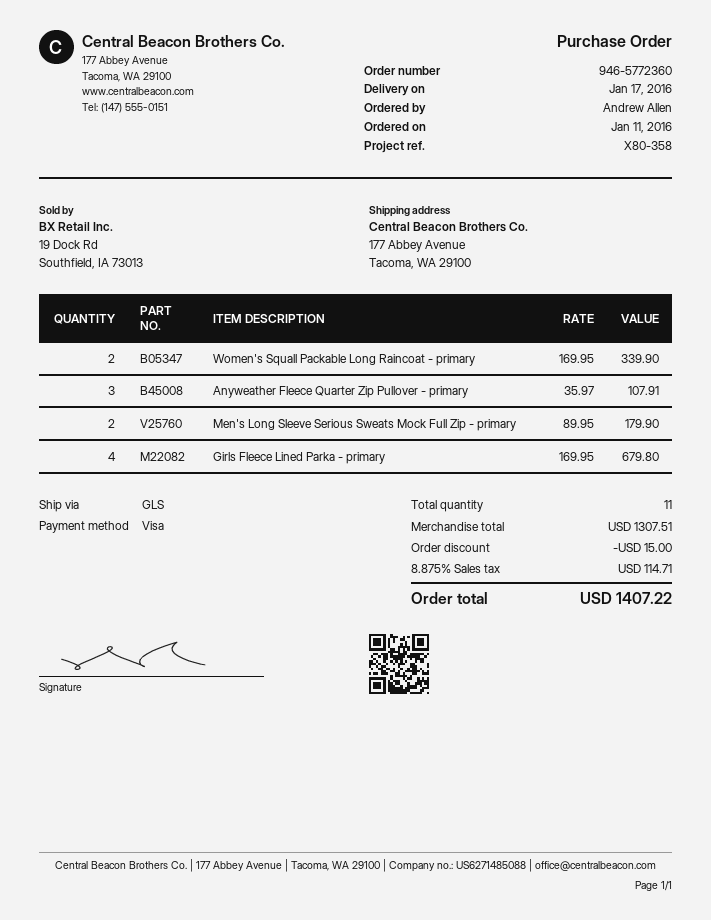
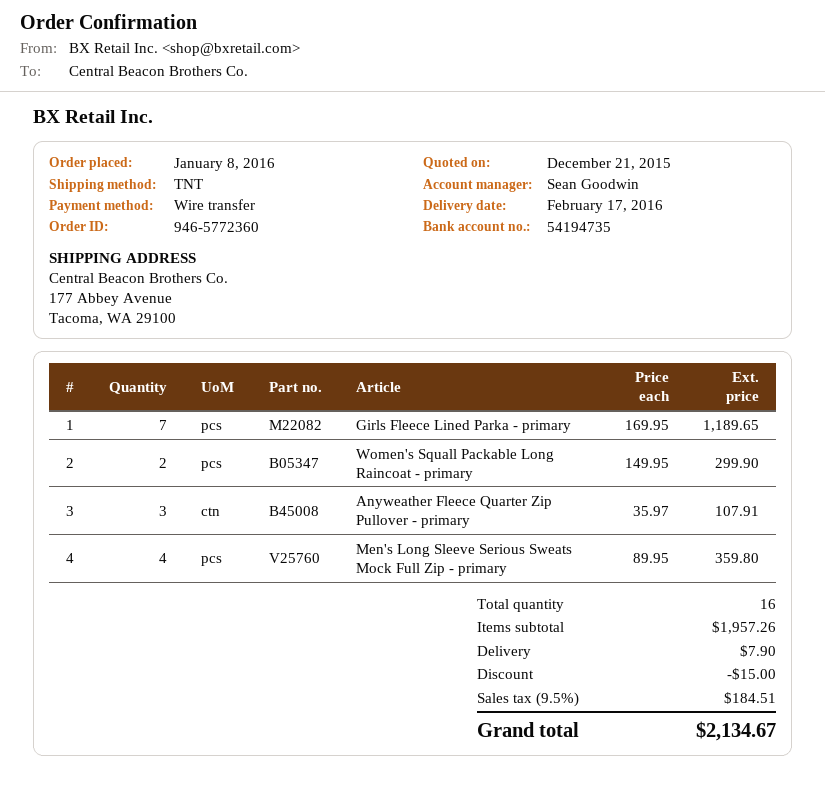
order date: 2016-01-11 -> 2016-01-08
delivery date: 2016-01-17 -> 2016-02-17
payment method: Visa -> bank transfer
shipping method: GLS -> TNT
Women's Squall Packable Long Raincoat - primary: 2 x 169.95 = 339.90 -> 2 x 149.95 = 299.90
Men's Long Sleeve Serious Sweats Mock Full Zip - primary: 2 x 89.95 = 179.90 -> 4 x 89.95 = 359.80
Girls Fleece Lined Parka - primary: 4 x 169.95 = 679.80 -> 7 x 169.95 = 1189.65
total quantity: 11 -> 16
subtotal: 1307.51 -> 1957.26
shipping: none -> 7.90
tax: 8.875% = 114.71 -> 9.5% = 184.51
total: 1407.22 -> 2134.67

